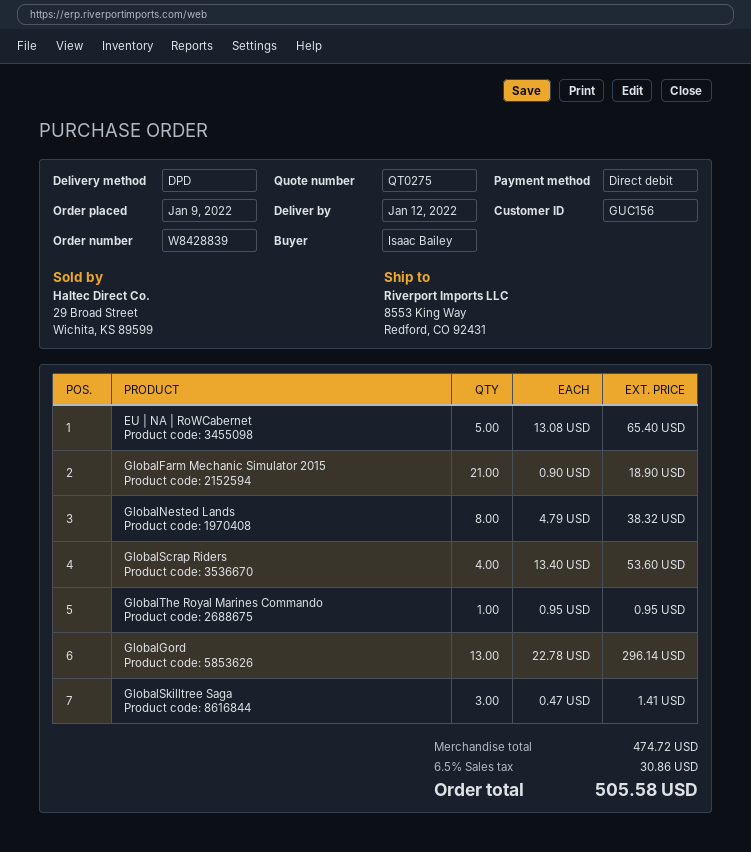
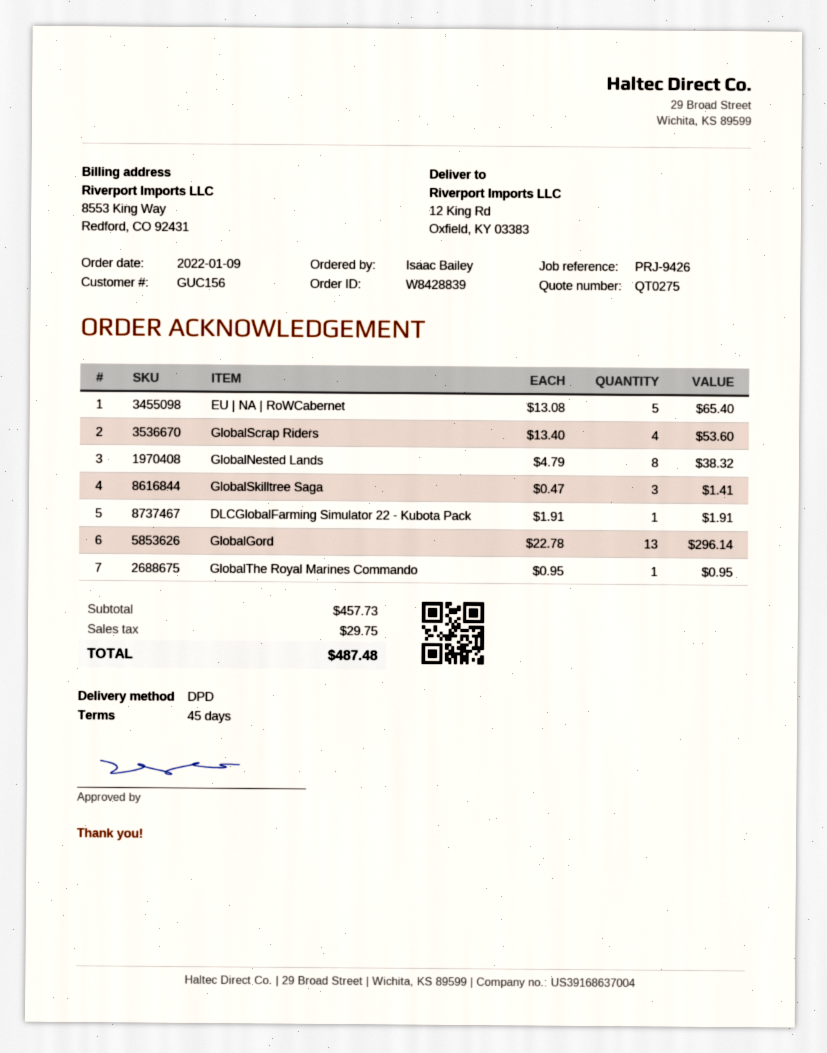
ship to: 8553 King Way, Redford, CO 92431 -> 12 King Rd, Oxfield, KY 03383
GlobalFarm Mechanic Simulator 2015: 21 x 0.90 = 18.90 -> none
DLCGlobalFarming Simulator 22 - Kubota Pack: none -> 1 x 1.91 = 1.91
subtotal: 474.72 -> 457.73
tax: 30.86 -> 29.75
total: 505.58 -> 487.48

